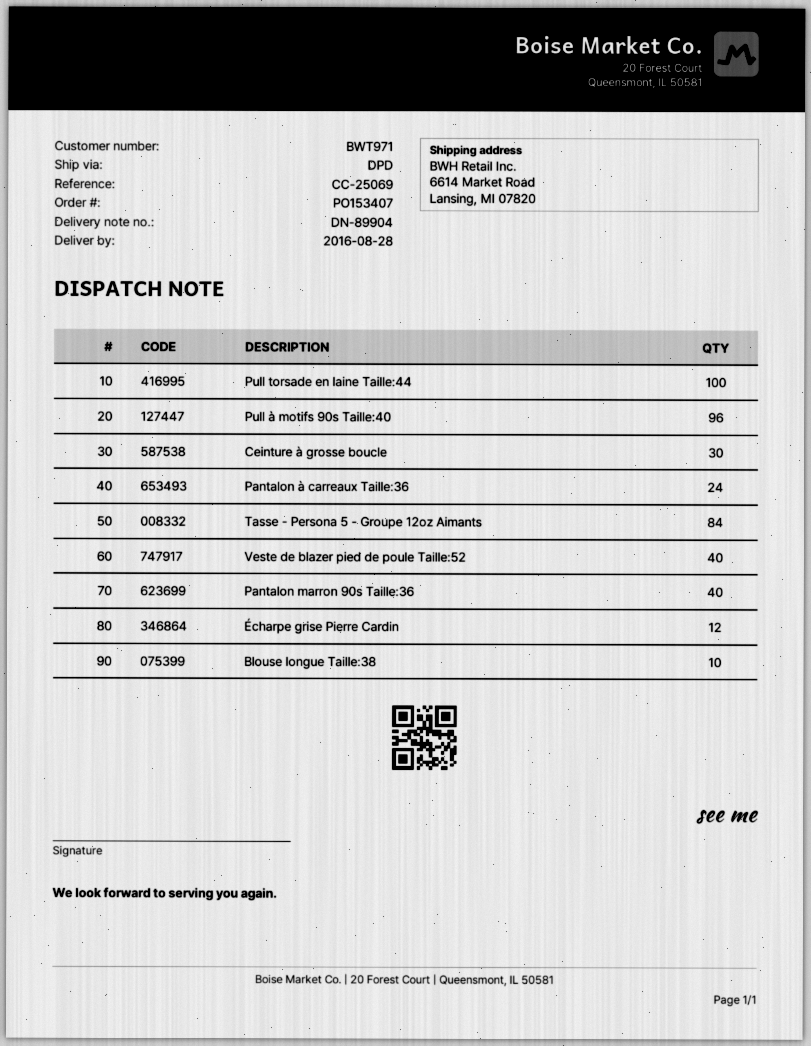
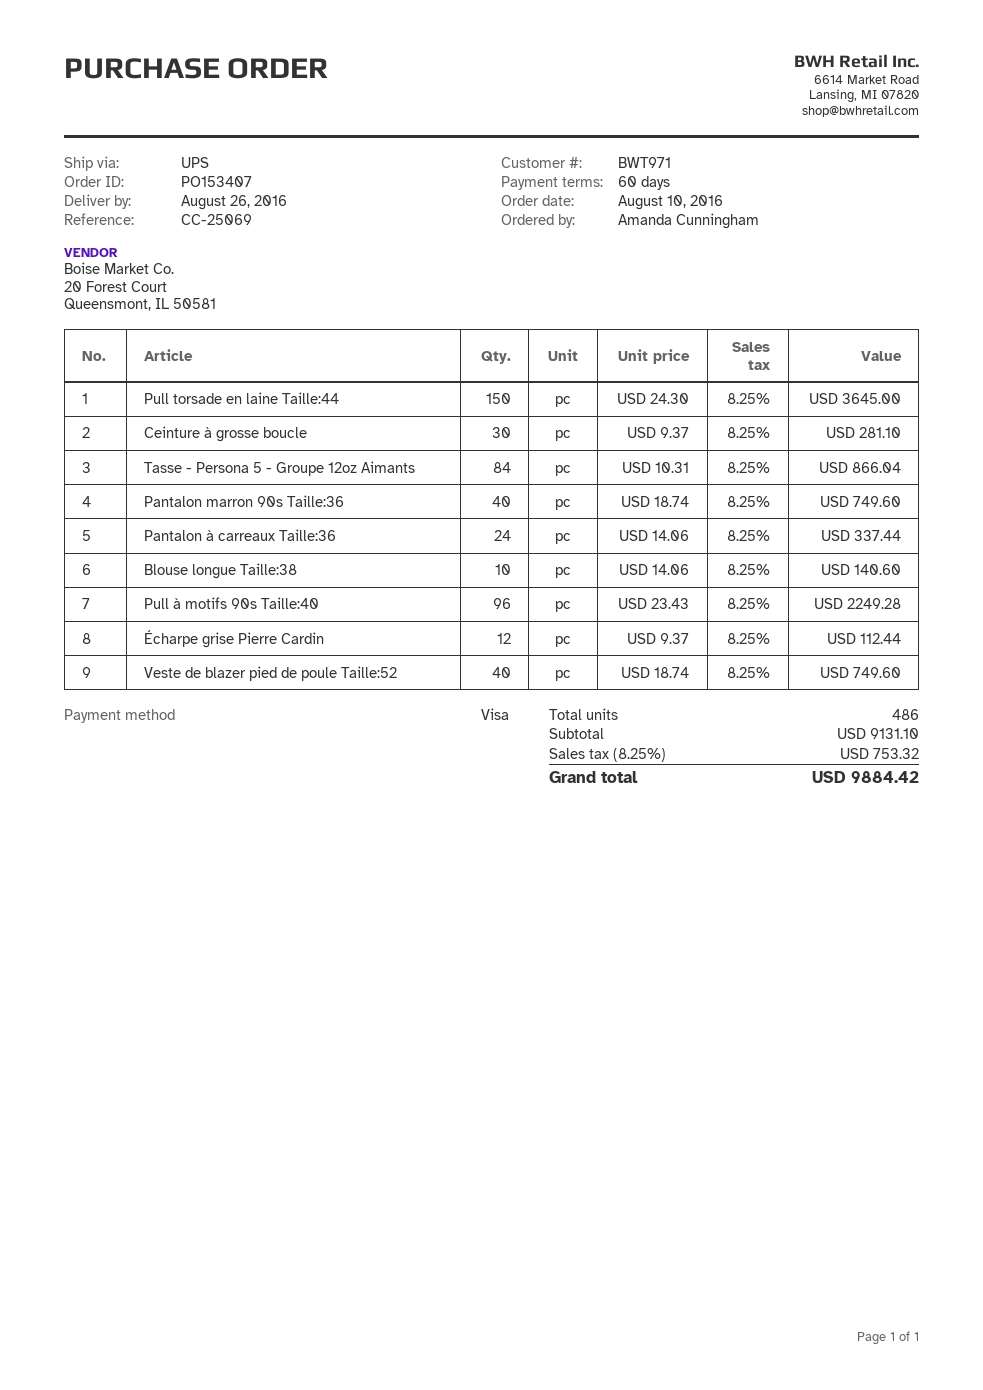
delivery date: 2016-08-28 -> 2016-08-26
shipping method: DPD -> UPS
Pull torsade en laine Taille:44: 100 -> 150

